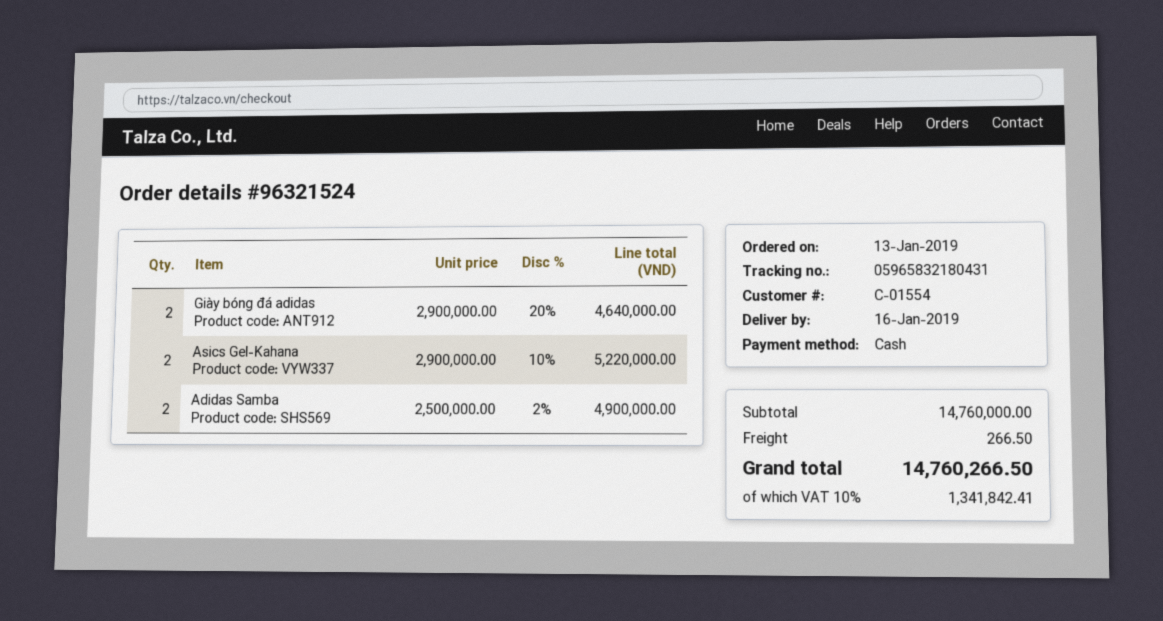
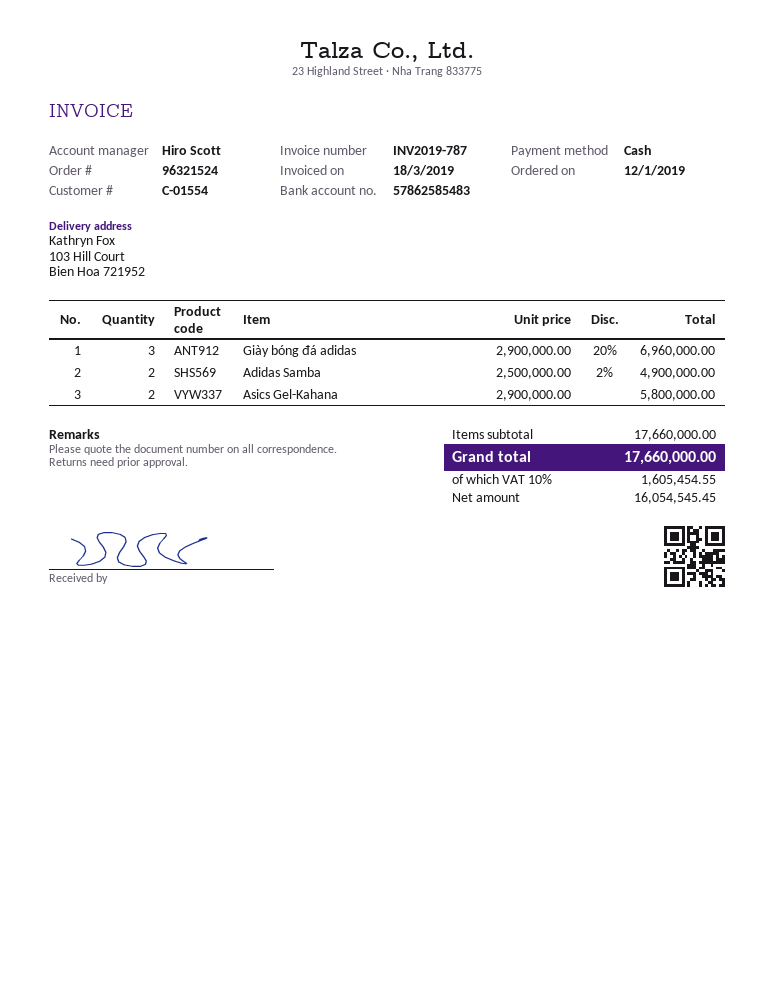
order date: 2019-01-13 -> 2019-01-12
Giày bóng đá adidas: 2 x 2900000.00 - 20% = 4640000.00 -> 3 x 2900000.00 - 20% = 6960000.00
Asics Gel-Kahana: 2 x 2900000.00 - 10% = 5220000.00 -> 2 x 2900000.00 = 5800000.00
subtotal: 14760000.00 -> 17660000.00
shipping: 266.50 -> none
tax: 10% = 1341842.41 -> 10% = 1605454.55
total: 14760266.50 -> 17660000.00

